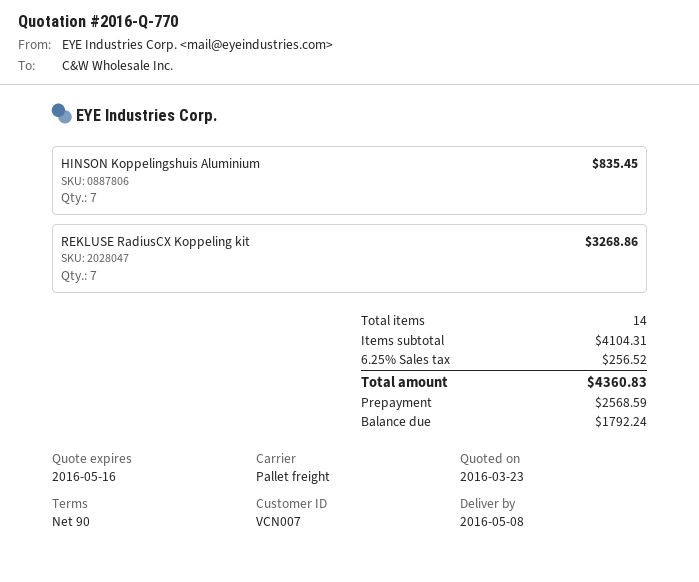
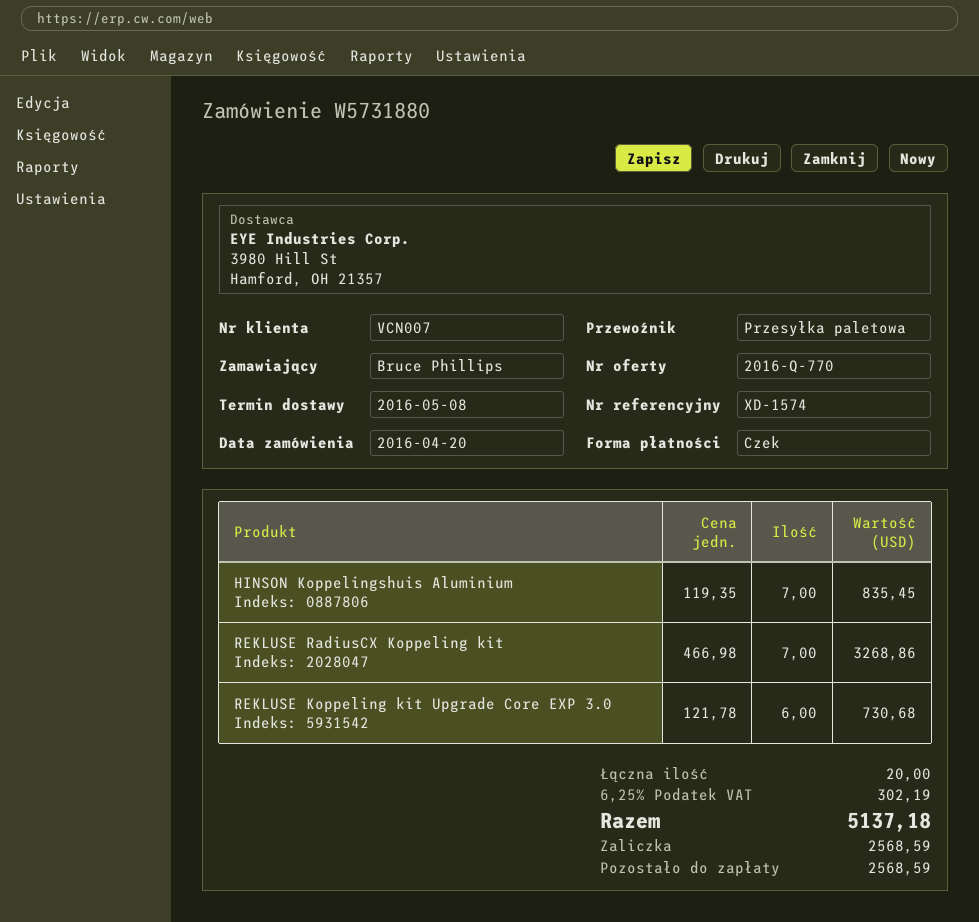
REKLUSE Koppeling kit Upgrade Core EXP 3.0: none -> 6 for 730.68
total quantity: 14 -> 20
tax: 6.25% = 256.52 -> 6.25% = 302.19
total: 4360.83 -> 5137.18
balance: 1792.24 -> 2568.59

